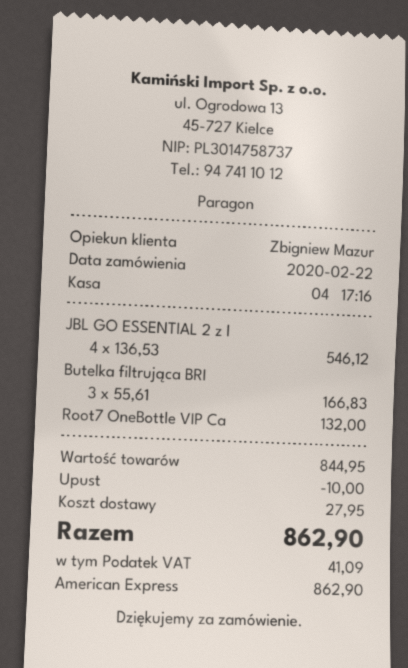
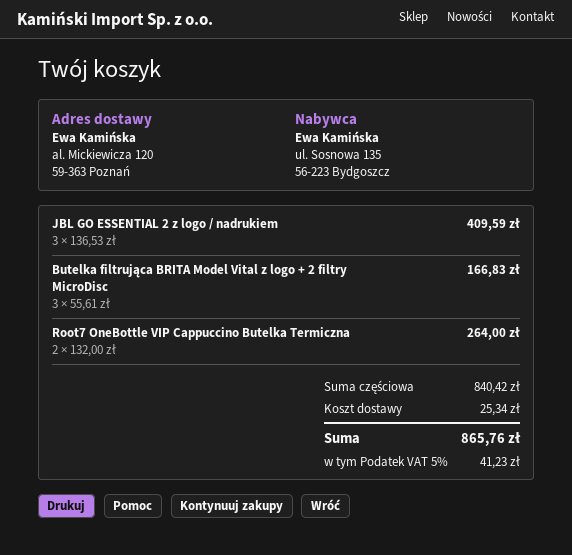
JBL GO ESSENTIAL 2 z l: 4 x 136.53 = 546.12 -> 3 x 136.53 = 409.59
Root7 OneBottle VIP Ca: 1 x 132.00 = 132.00 -> 2 x 132.00 = 264.00
subtotal: 844.95 -> 840.42
discount: 10.00 -> none
shipping: 27.95 -> 25.34
tax: 41.09 -> 41.23
total: 862.90 -> 865.76

